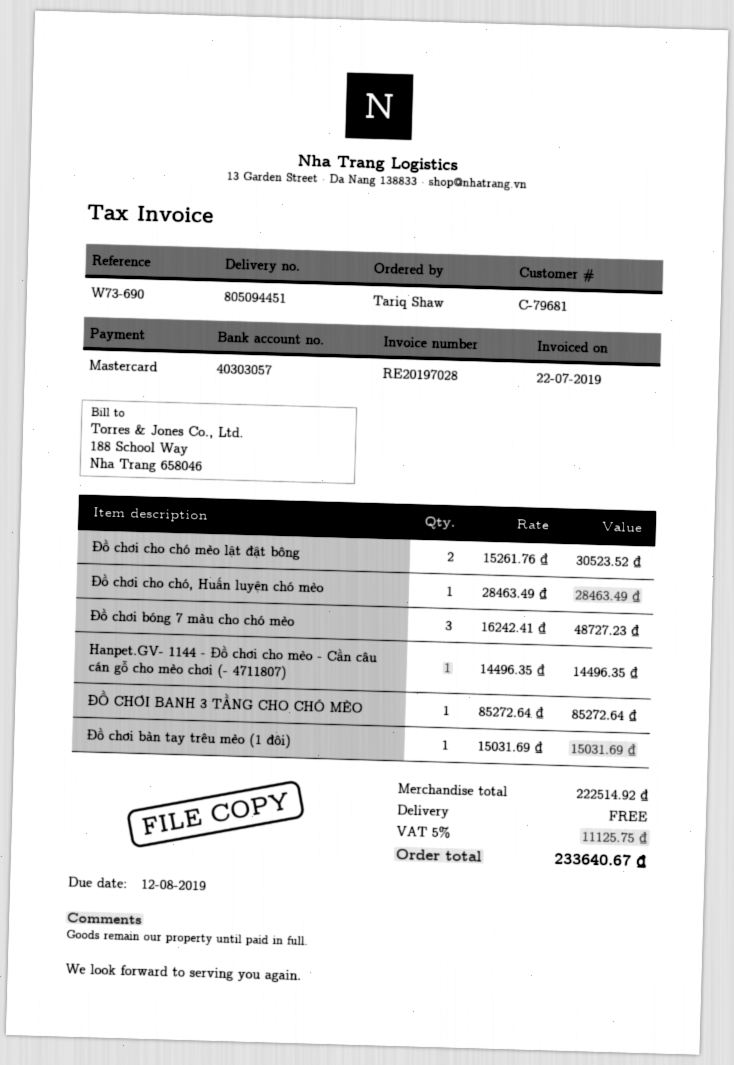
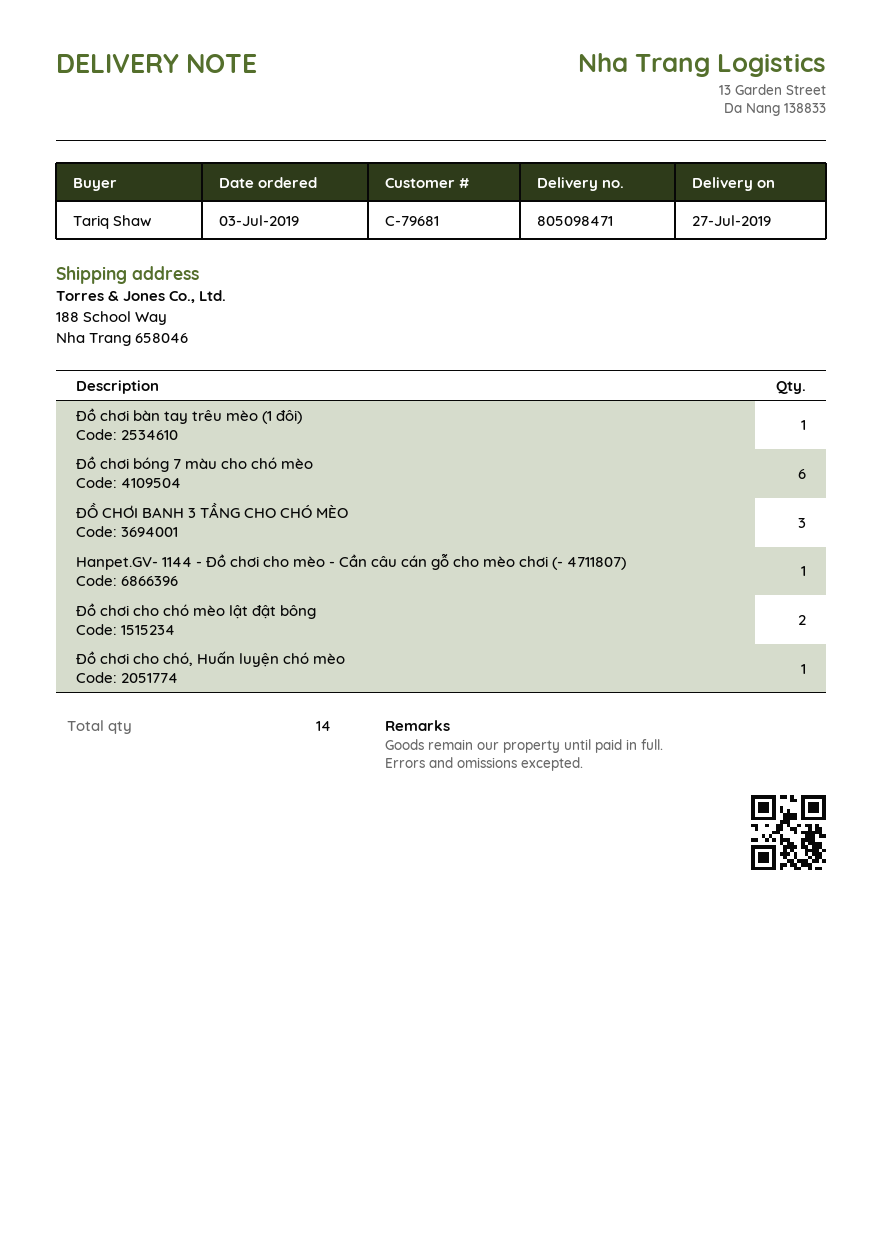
delivery note number: 805094451 -> 805098471
Đồ chơi bóng 7 màu cho chó mèo: 3 -> 6
ĐỒ CHƠI BANH 3 TẦNG CHO CHÓ MÈO: 1 -> 3

